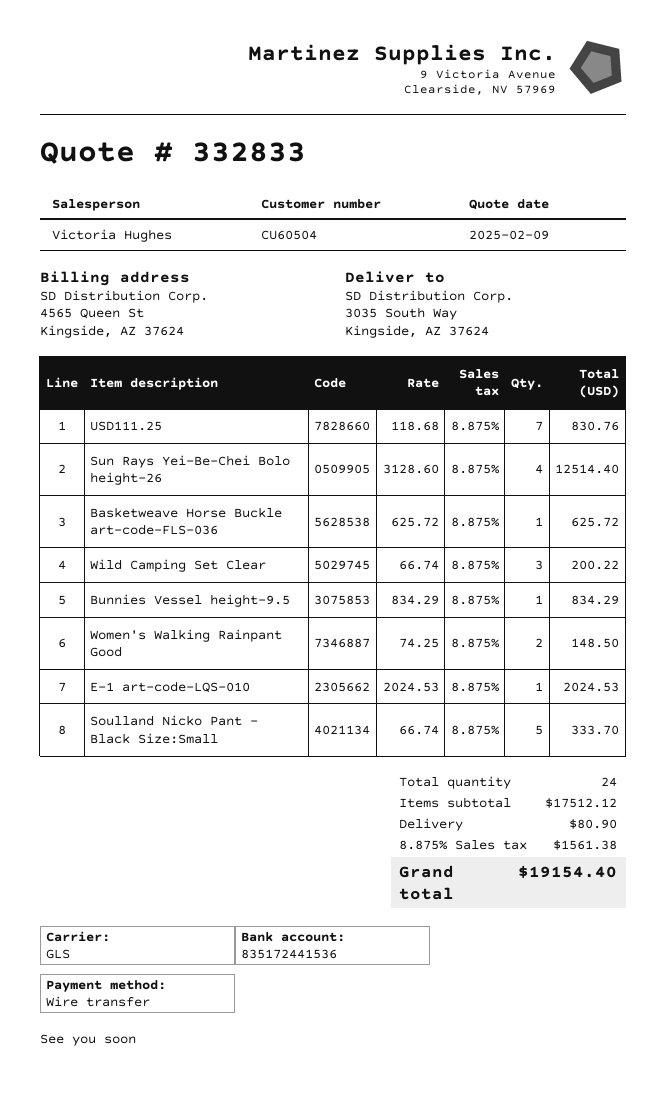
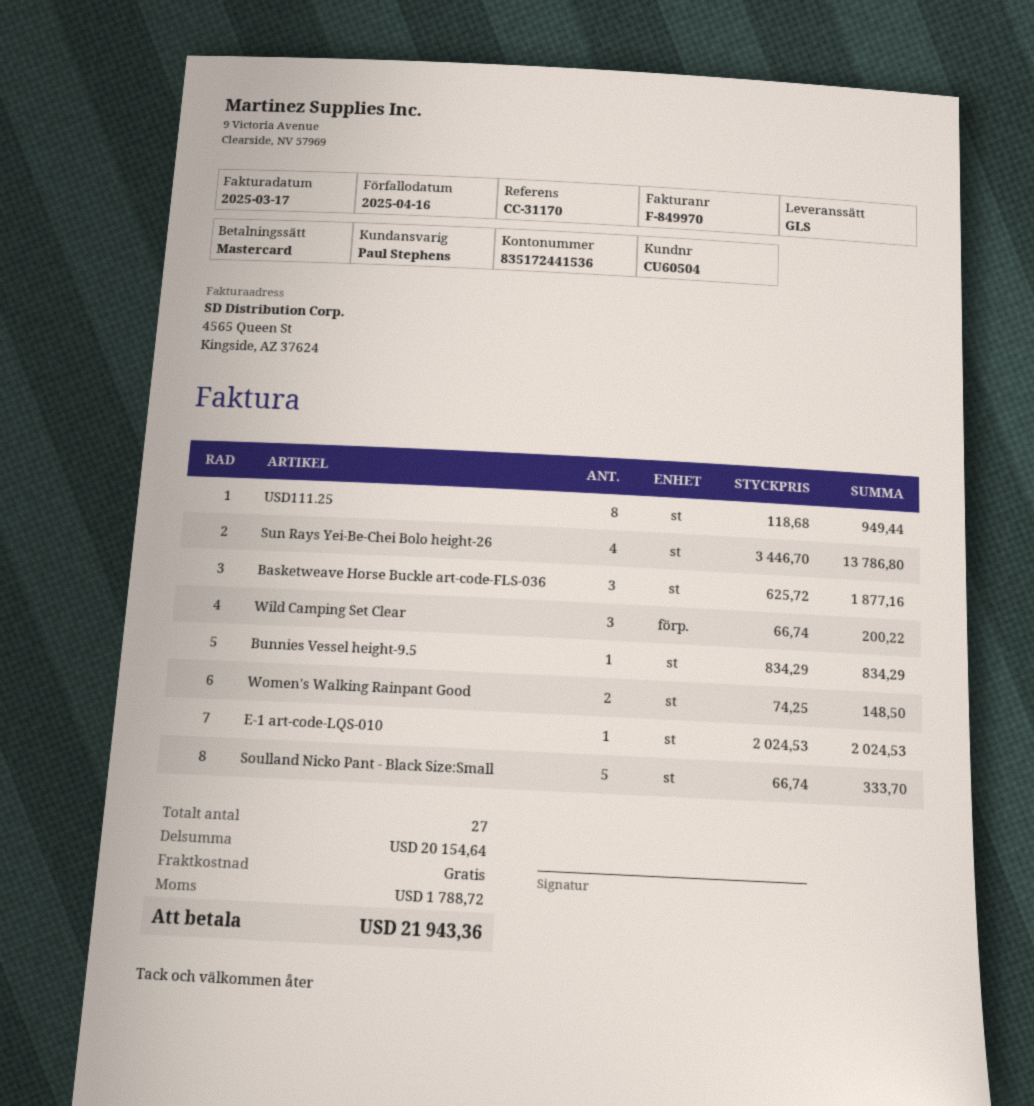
sales rep: Victoria Hughes -> Paul Stephens
payment method: bank transfer -> Mastercard
USD111.25: 7 x 118.68 = 830.76 -> 8 x 118.68 = 949.44
Sun Rays Yei-Be-Chei Bolo height-26: 4 x 3128.60 = 12514.40 -> 4 x 3446.70 = 13786.80
Basketweave Horse Buckle art-code-FLS-036: 1 x 625.72 = 625.72 -> 3 x 625.72 = 1877.16
total quantity: 24 -> 27
subtotal: 17512.12 -> 20154.64
shipping: 80.90 -> 0.00
tax: 1561.38 -> 1788.72
total: 19154.40 -> 21943.36

